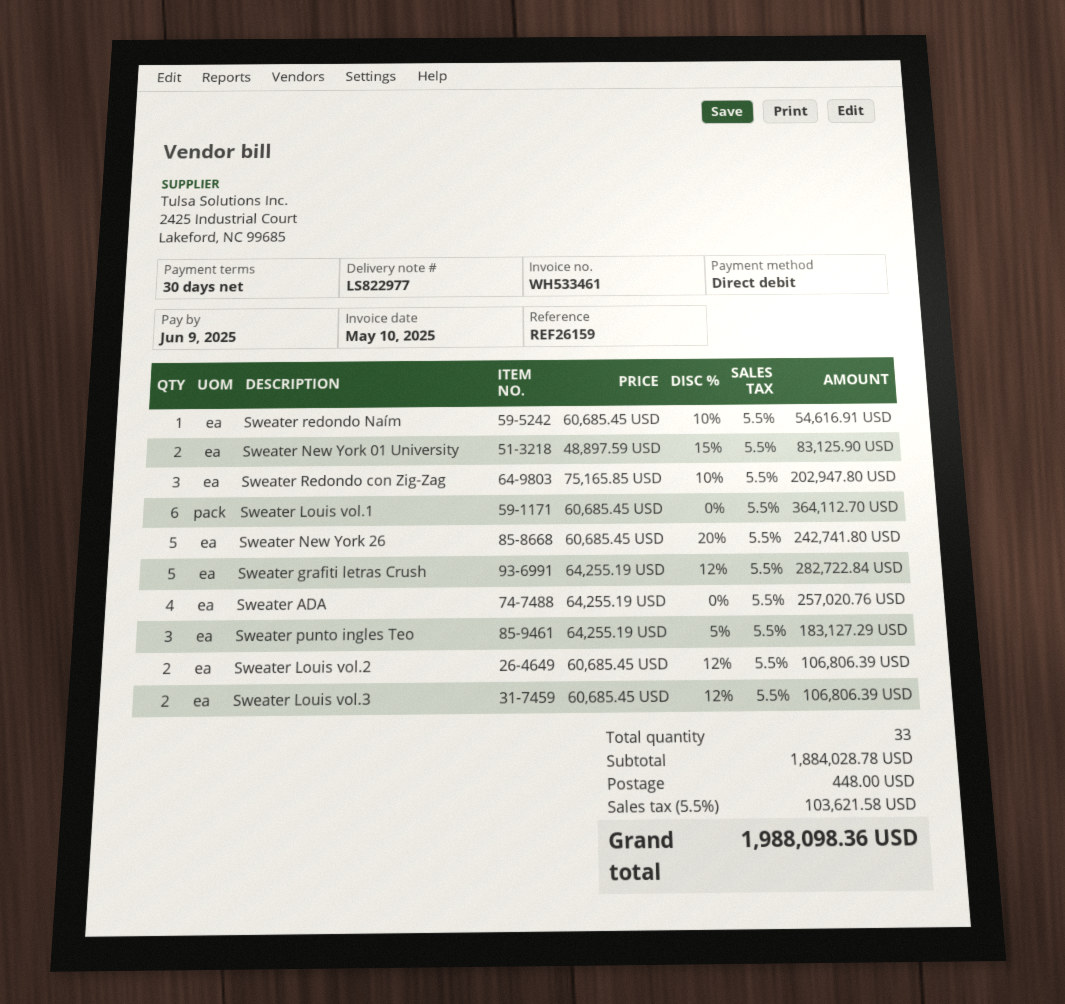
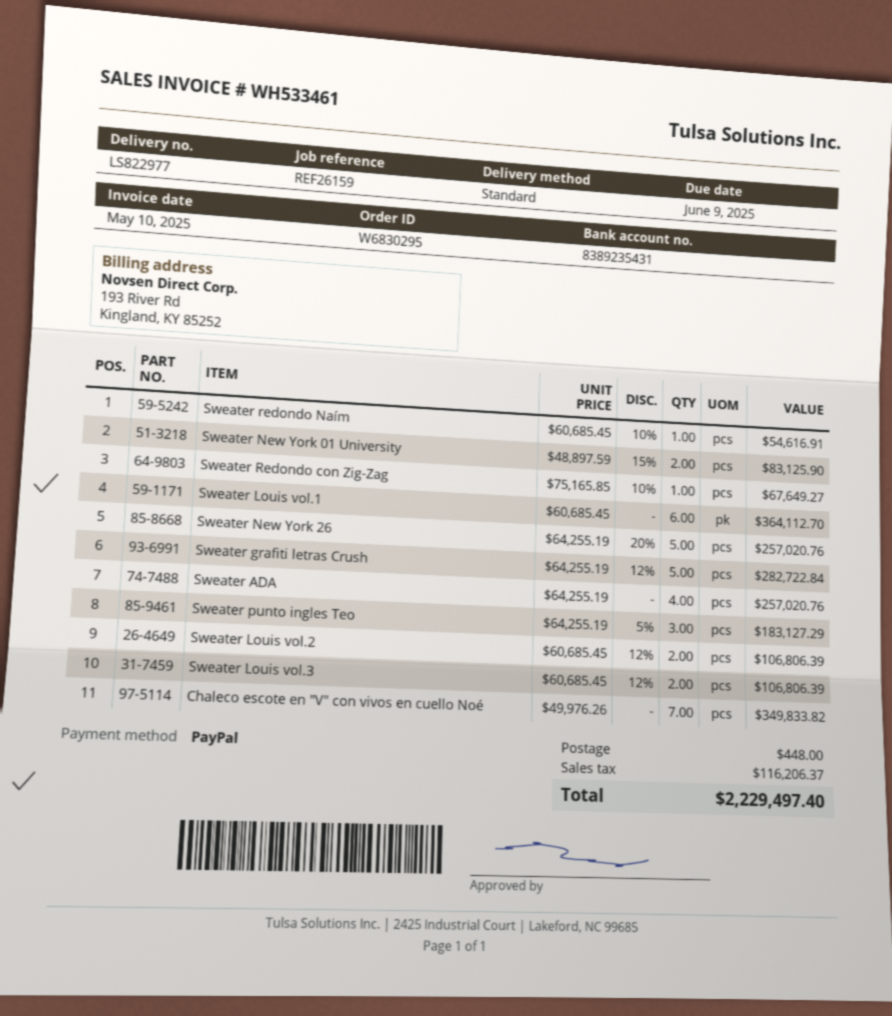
payment method: direct debit -> PayPal
Sweater Redondo con Zig-Zag: 3 x 75165.85 - 10% = 202947.80 -> 1 x 75165.85 - 10% = 67649.27
Sweater New York 26: 5 x 60685.45 - 20% = 242741.80 -> 5 x 64255.19 - 20% = 257020.76
Chaleco escote en "V" con vivos en cuello Noé: none -> 7 x 49976.26 = 349833.82
tax: 103621.58 -> 116206.37
total: 1988098.36 -> 2229497.40

